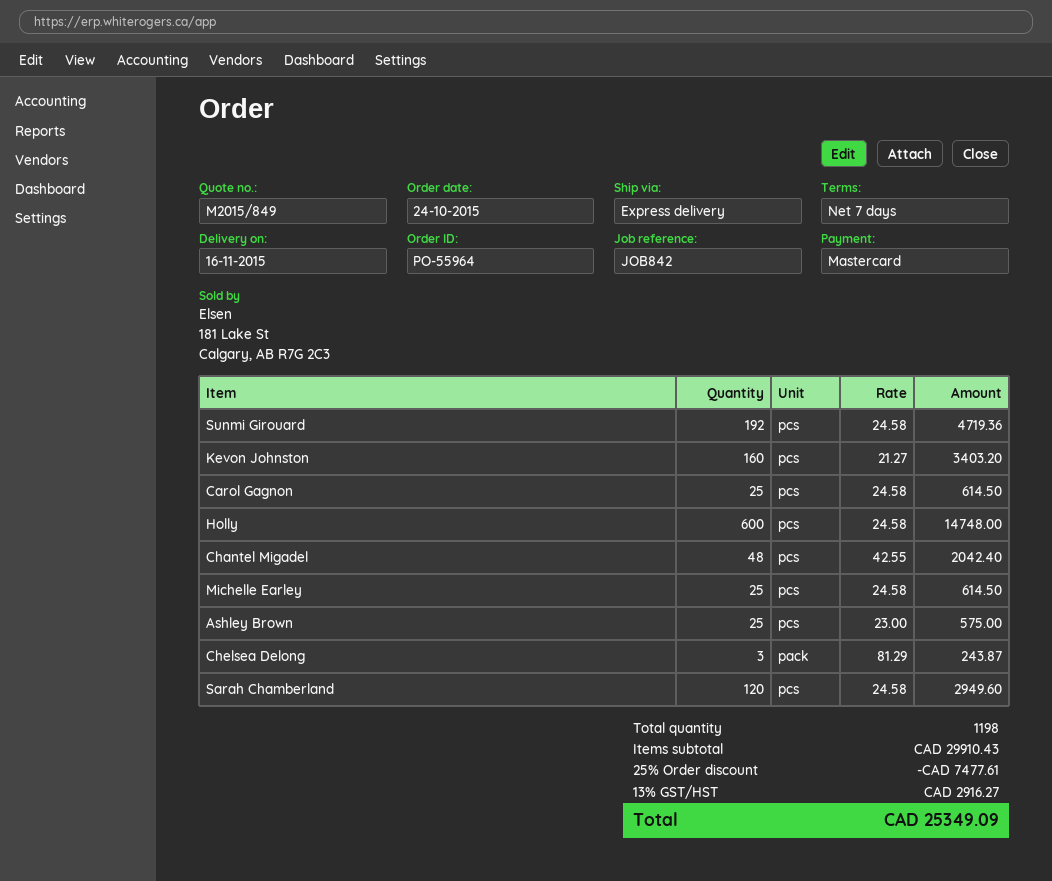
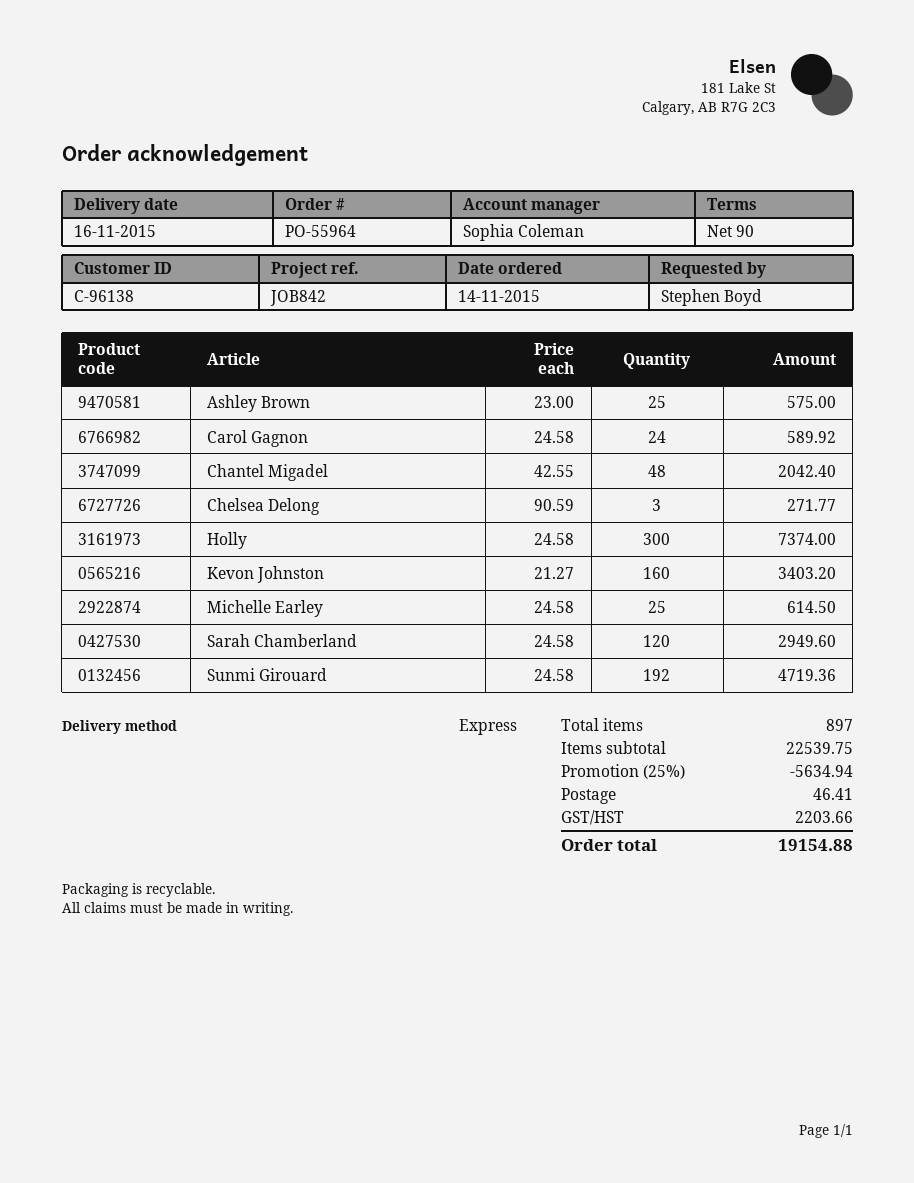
order date: 2015-10-24 -> 2015-11-14
payment terms: 7 days -> 90 days
Carol Gagnon: 25 x 24.58 = 614.50 -> 24 x 24.58 = 589.92
Holly: 600 x 24.58 = 14748.00 -> 300 x 24.58 = 7374.00
Chelsea Delong: 3 x 81.29 = 243.87 -> 3 x 90.59 = 271.77
total quantity: 1198 -> 897
subtotal: 29910.43 -> 22539.75
discount: 25% = 7477.61 -> 25% = 5634.94
shipping: none -> 46.41
tax: 2916.27 -> 2203.66
total: 25349.09 -> 19154.88

